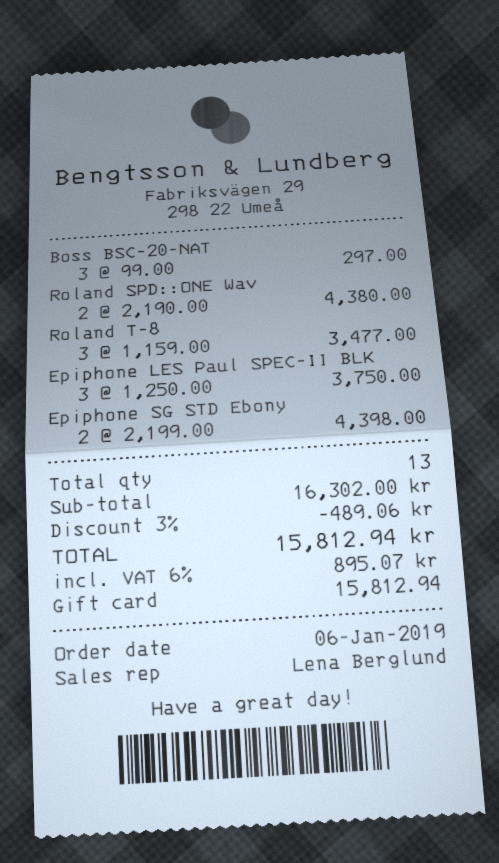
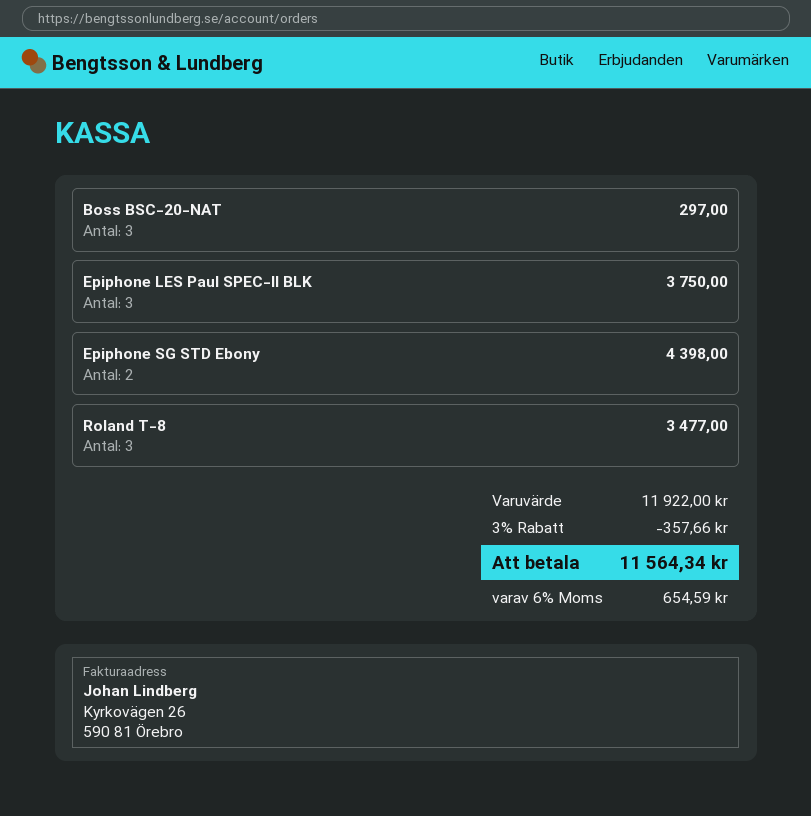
Roland SPD::ONE Wav: 2 for 4380.00 -> none
subtotal: 16302.00 -> 11922.00
discount: 3% = 489.06 -> 3% = 357.66
tax: 6% = 895.07 -> 6% = 654.59
total: 15812.94 -> 11564.34

